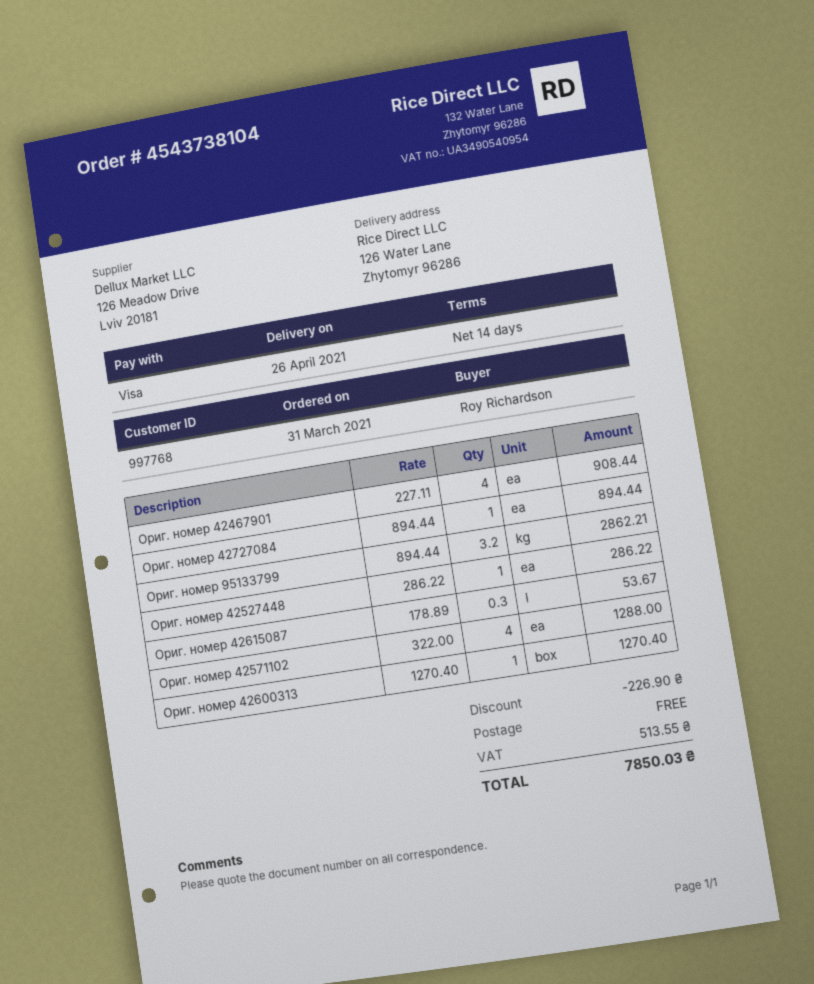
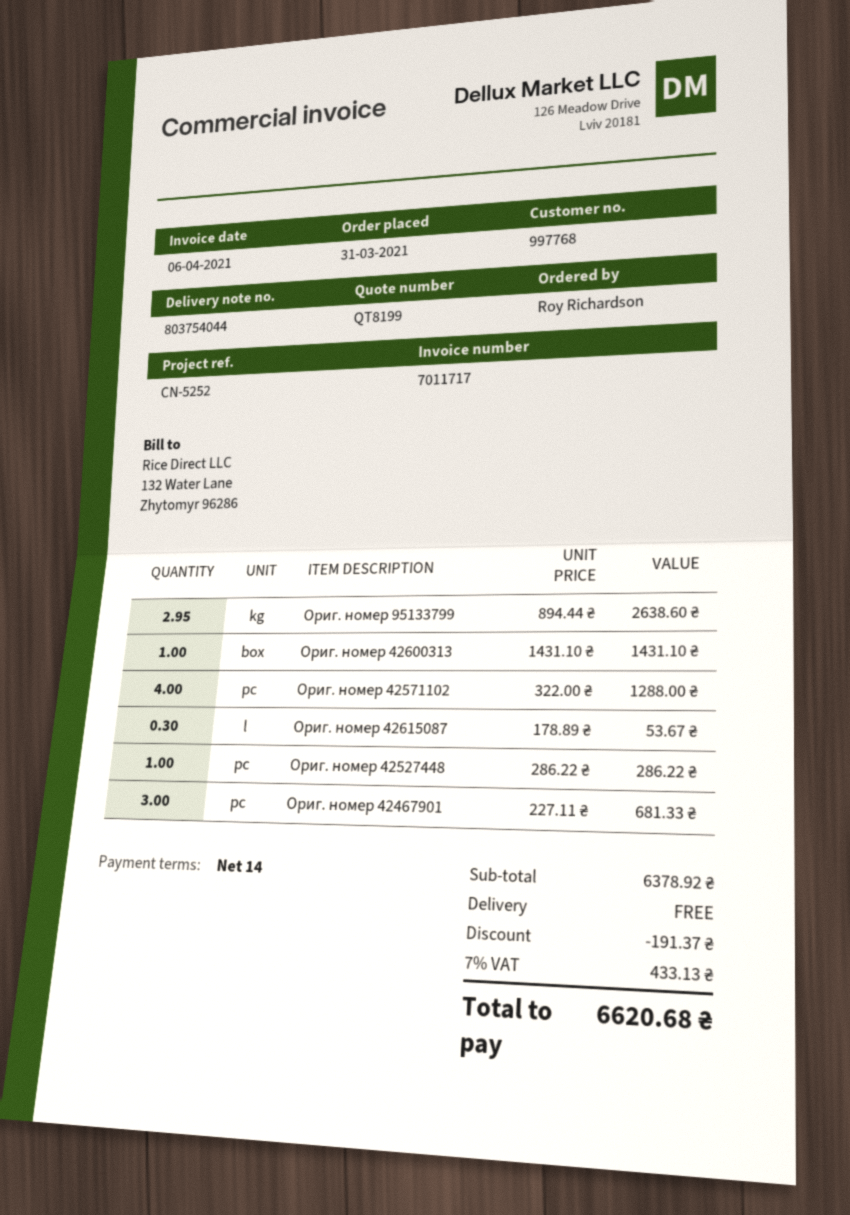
Ориг. номер 42467901: 4 x 227.11 = 908.44 -> 3 x 227.11 = 681.33
Ориг. номер 42727084: 1 x 894.44 = 894.44 -> none
Ориг. номер 95133799: 3.2 x 894.44 = 2862.21 -> 2.95 x 894.44 = 2638.60
Ориг. номер 42600313: 1 x 1270.40 = 1270.40 -> 1 x 1431.10 = 1431.10
discount: 226.90 -> 191.37
tax: 513.55 -> 433.13
total: 7850.03 -> 6620.68

